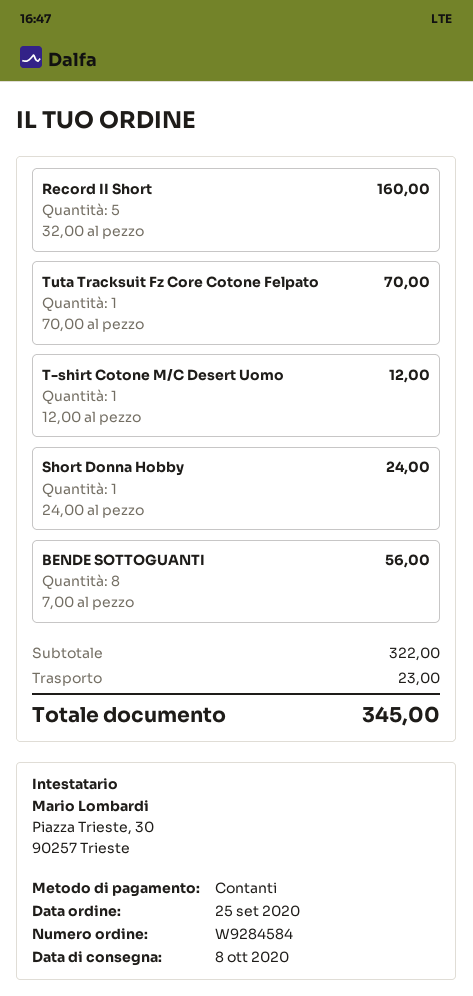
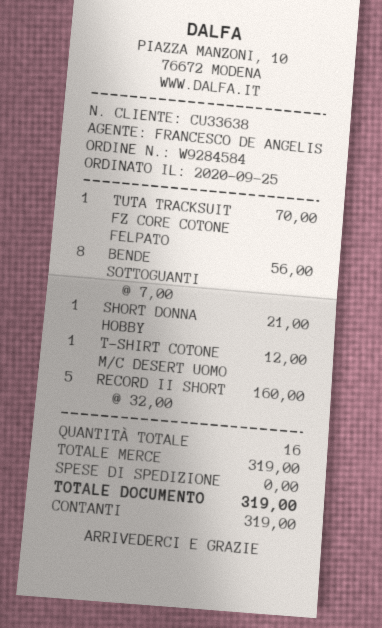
Short Donna Hobby: 1 x 24.00 = 24.00 -> 1 x 21.00 = 21.00
subtotal: 322.00 -> 319.00
shipping: 23.00 -> 0.00
total: 345.00 -> 319.00

